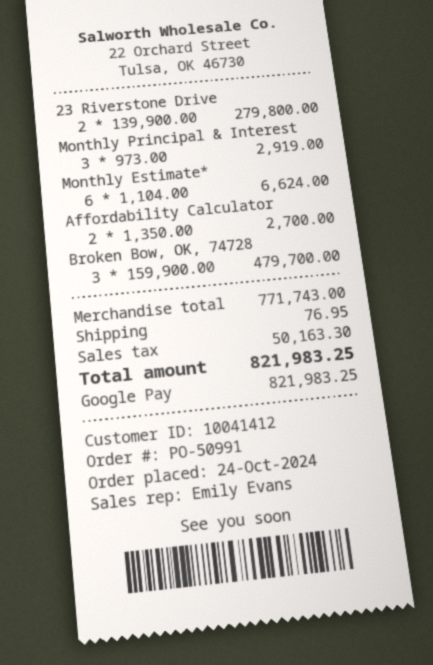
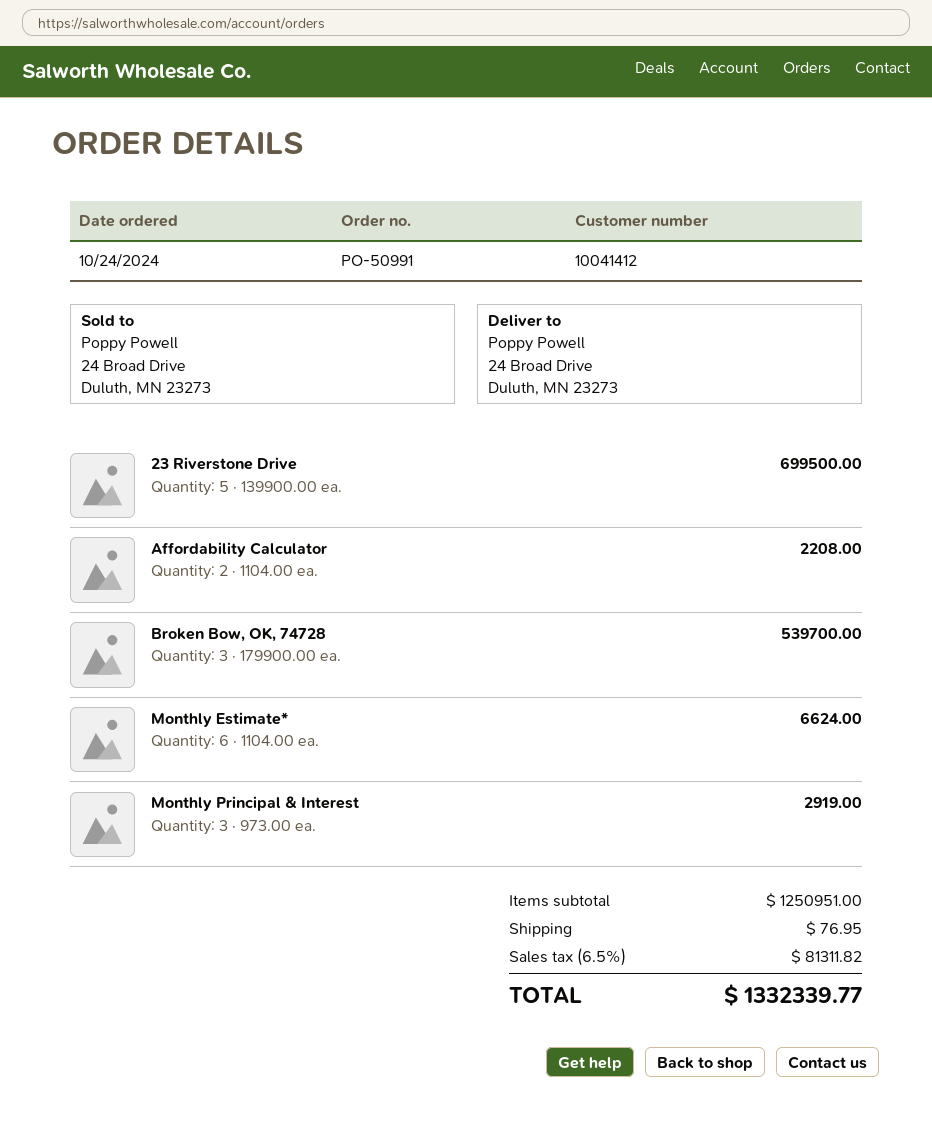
23 Riverstone Drive: 2 x 139900.00 = 279800.00 -> 5 x 139900.00 = 699500.00
Affordability Calculator: 2 x 1350.00 = 2700.00 -> 2 x 1104.00 = 2208.00
Broken Bow, OK, 74728: 3 x 159900.00 = 479700.00 -> 3 x 179900.00 = 539700.00
subtotal: 771743.00 -> 1250951.00
tax: 50163.30 -> 81311.82
total: 821983.25 -> 1332339.77

